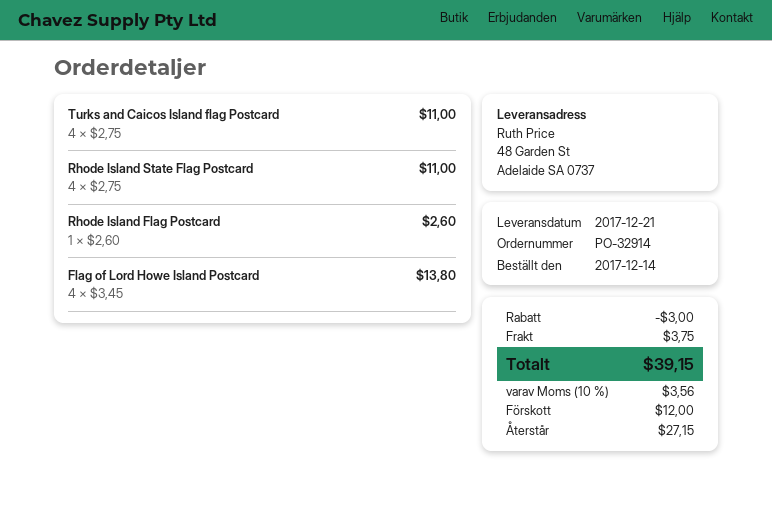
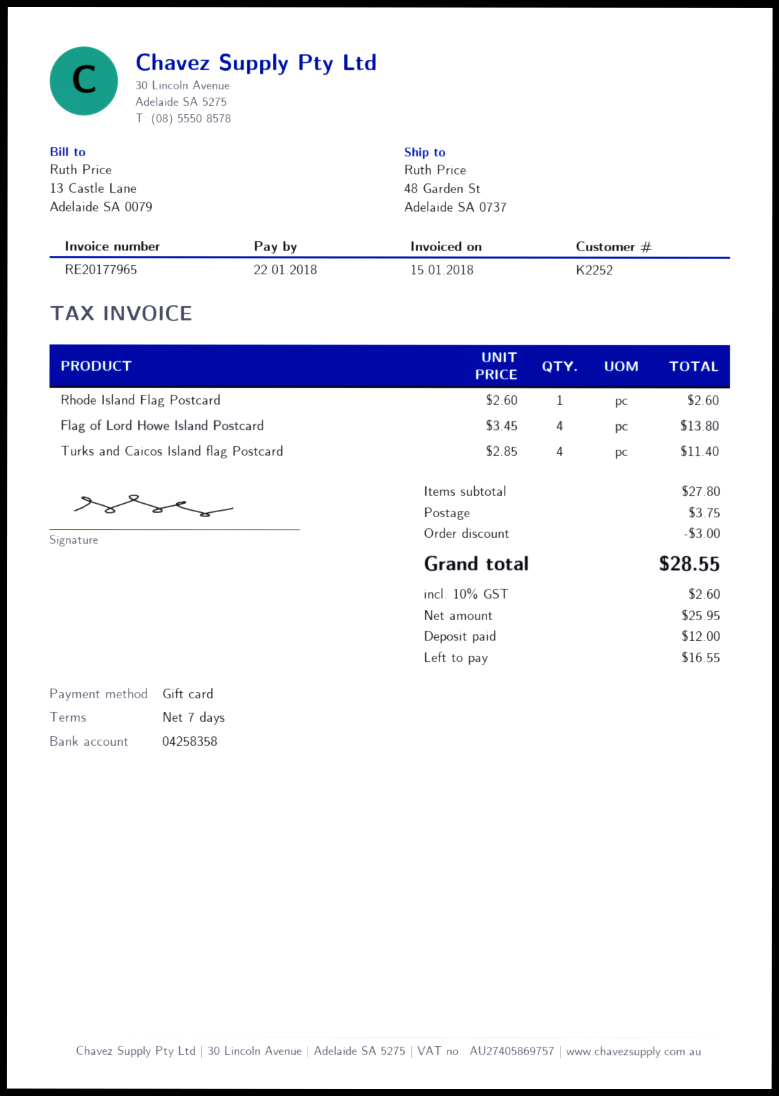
Turks and Caicos Island flag Postcard: 4 x 2.75 = 11.00 -> 4 x 2.85 = 11.40
Rhode Island State Flag Postcard: 4 x 2.75 = 11.00 -> none
tax: 10% = 3.56 -> 10% = 2.60
total: 39.15 -> 28.55
balance: 27.15 -> 16.55

